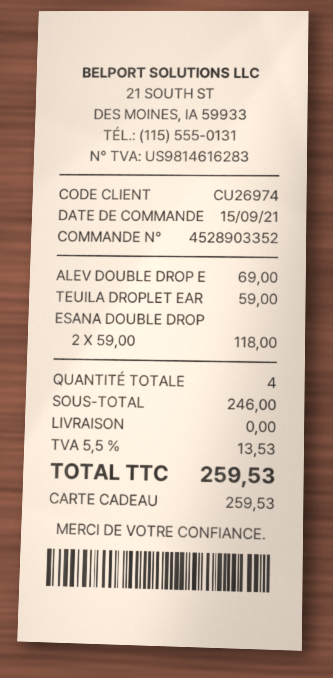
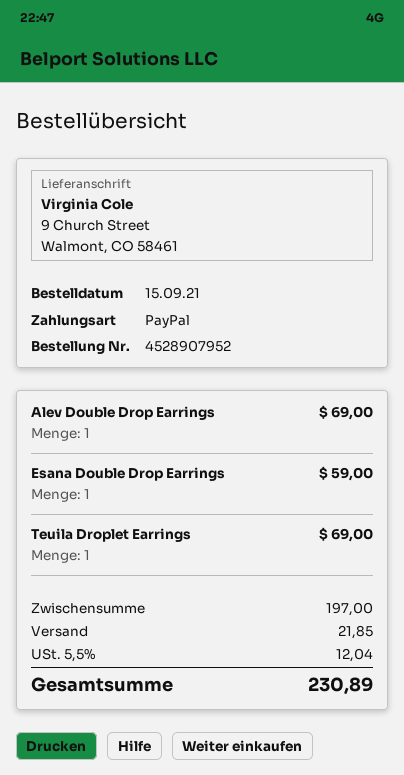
order number: 4528903352 -> 4528907952
payment method: gift card -> PayPal
TEUILA DROPLET EAR: 1 for 59.00 -> 1 for 69.00
ESANA DOUBLE DROP: 2 for 118.00 -> 1 for 59.00
subtotal: 246.00 -> 197.00
shipping: 0.00 -> 21.85
tax: 5.5% = 13.53 -> 5.5% = 12.04
total: 259.53 -> 230.89

